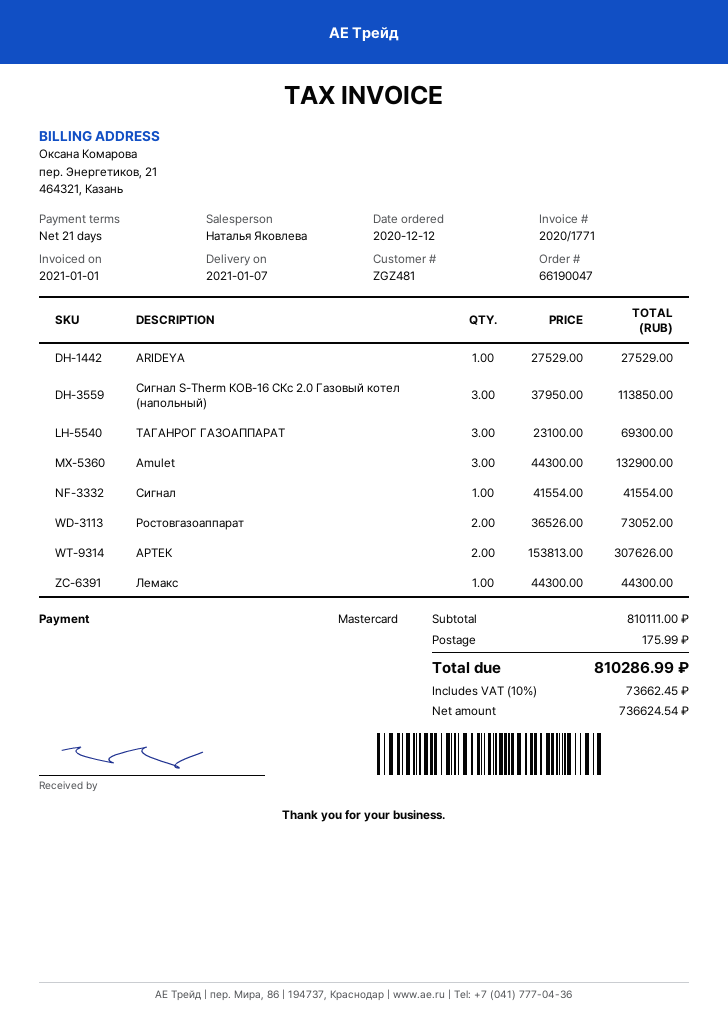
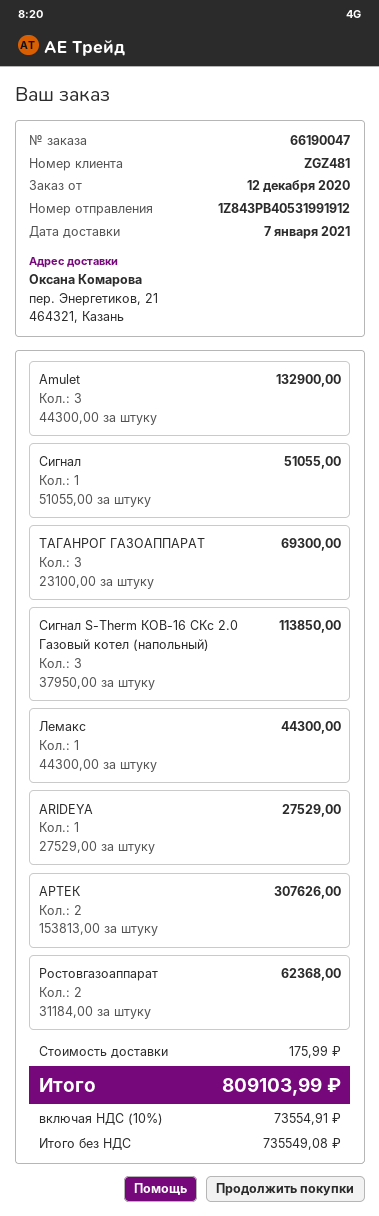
Сигнал: 1 x 41554.00 = 41554.00 -> 1 x 51055.00 = 51055.00
Ростовгазоаппарат: 2 x 36526.00 = 73052.00 -> 2 x 31184.00 = 62368.00
net: 736624.54 -> 735549.08
tax: 10% = 73662.45 -> 10% = 73554.91
total: 810286.99 -> 809103.99

